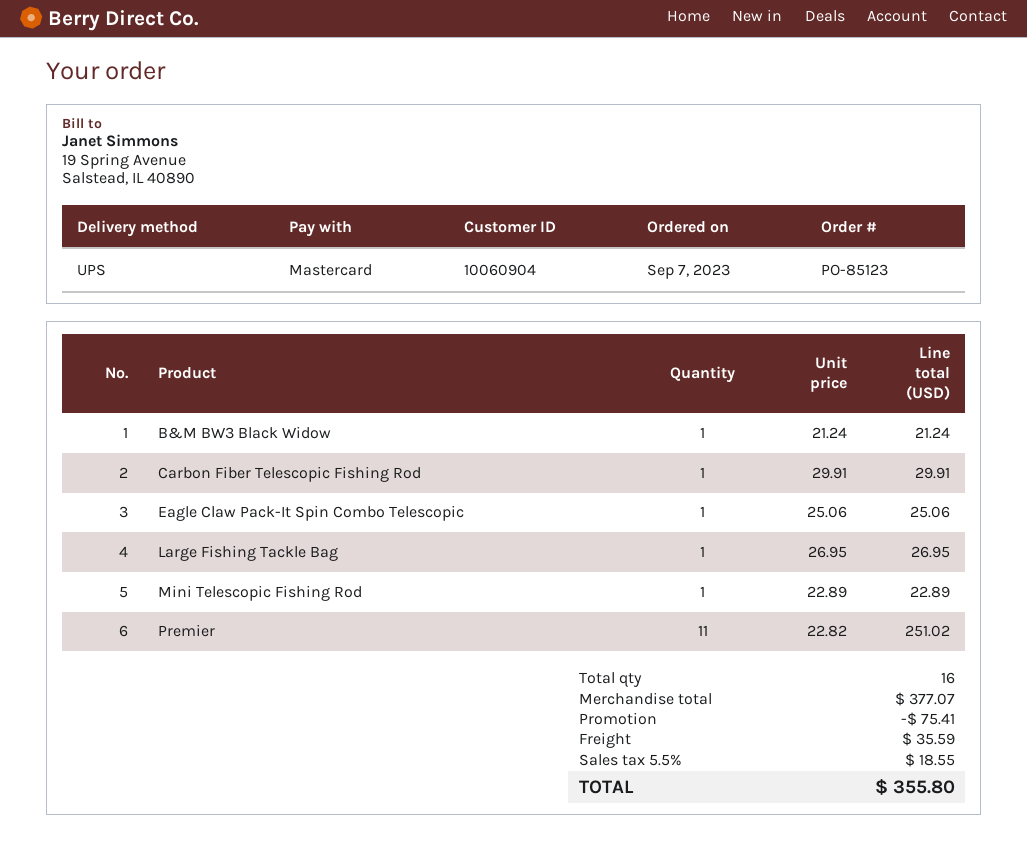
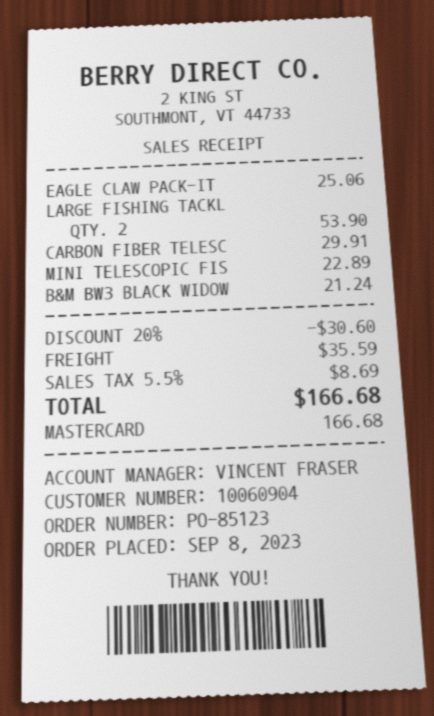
order date: 2023-09-07 -> 2023-09-08
Large Fishing Tackle Bag: 1 for 26.95 -> 2 for 53.90
Premier: 11 for 251.02 -> none
discount: 75.41 -> 30.60
tax: 5.5% = 18.55 -> 5.5% = 8.69
total: 355.80 -> 166.68

